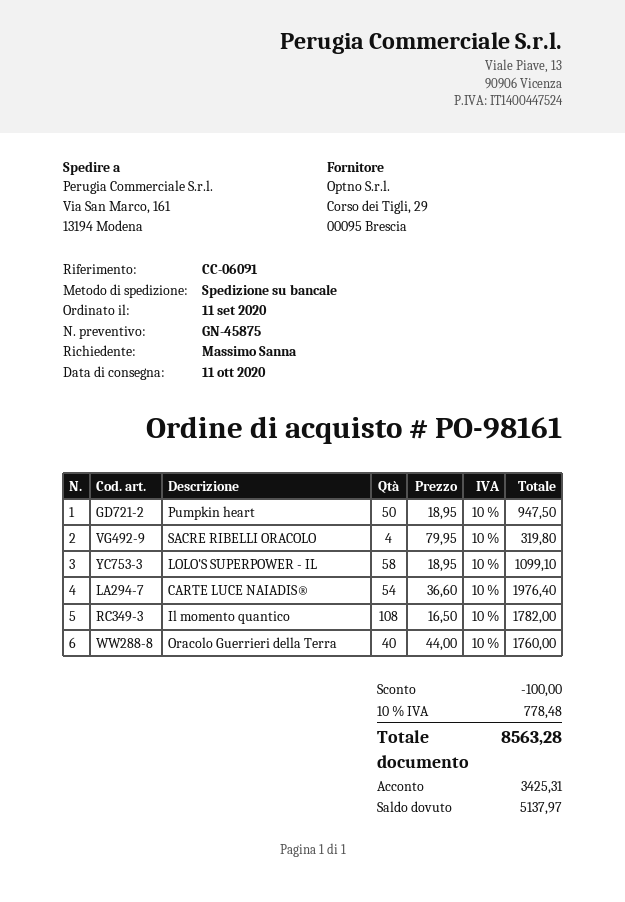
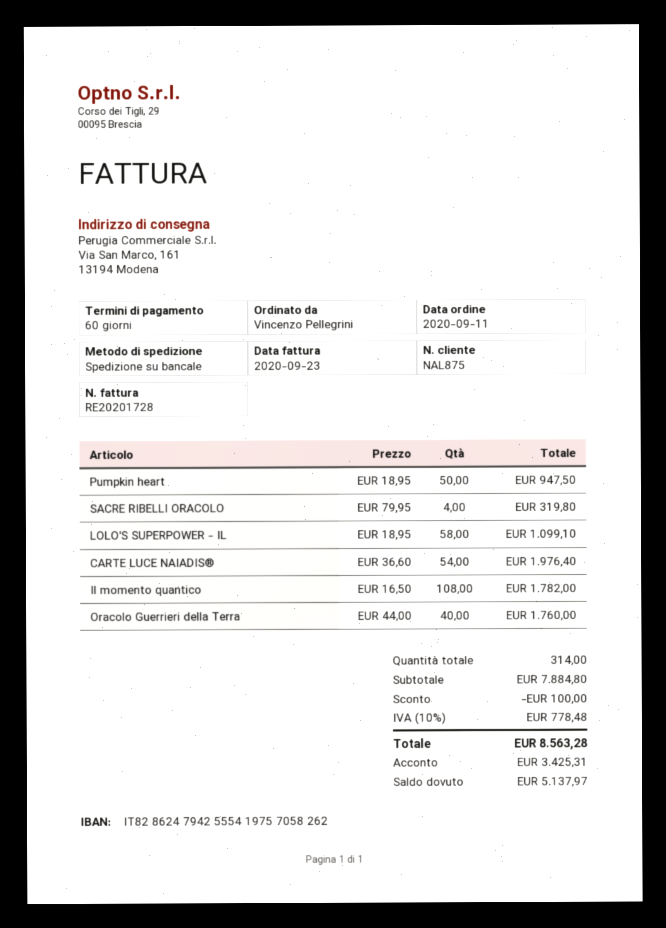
ordered by: Massimo Sanna -> Vincenzo Pellegrini

